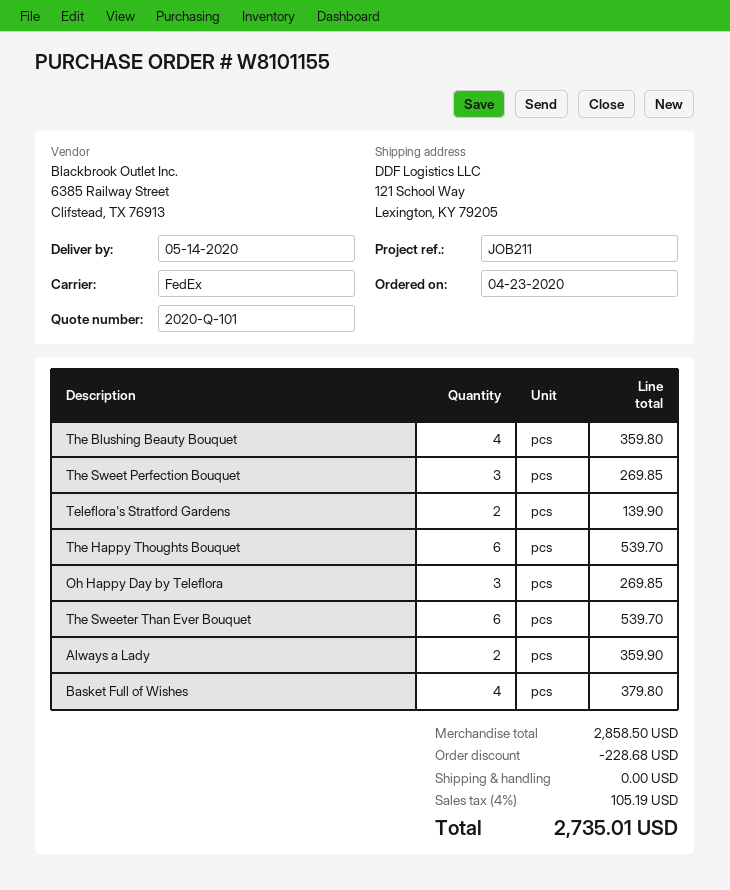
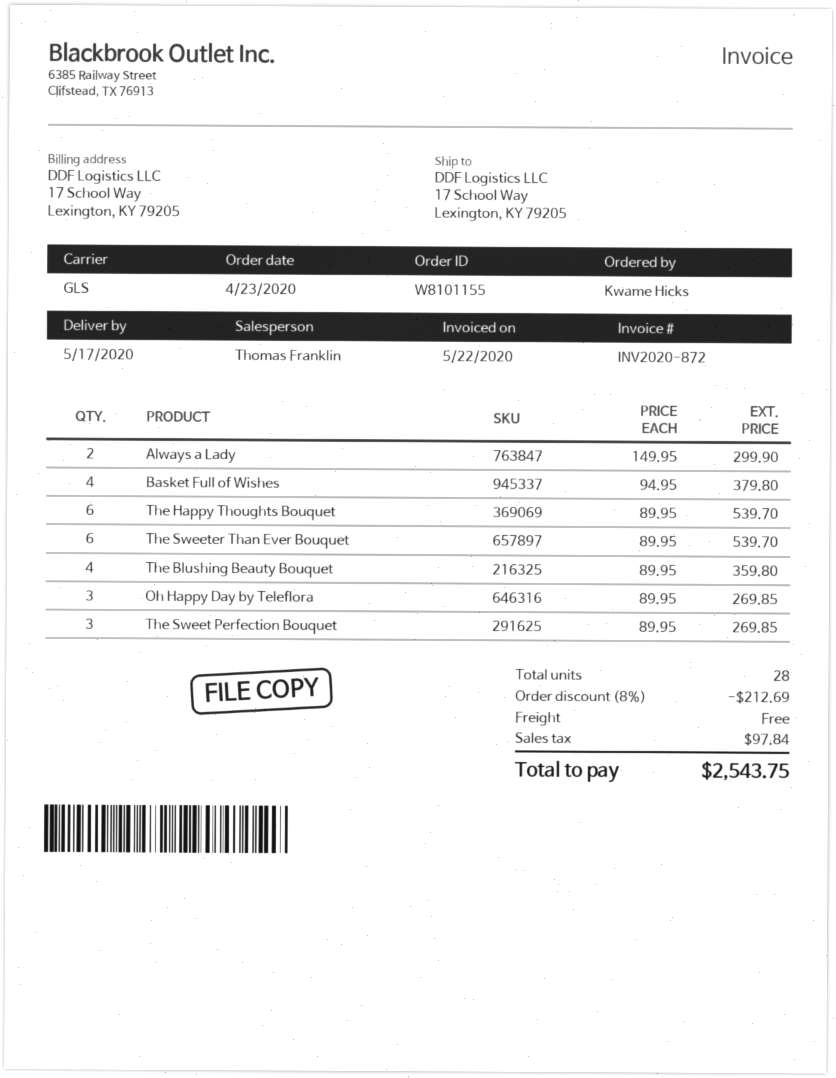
delivery date: 2020-05-14 -> 2020-05-17
shipping method: FedEx -> GLS
ship to: 121 School Way, Lexington, KY 79205 -> 17 School Way, Lexington, KY 79205
Teleflora's Stratford Gardens: 2 for 139.90 -> none
Always a Lady: 2 for 359.90 -> 2 for 299.90
discount: 228.68 -> 212.69
tax: 105.19 -> 97.84
total: 2735.01 -> 2543.75

